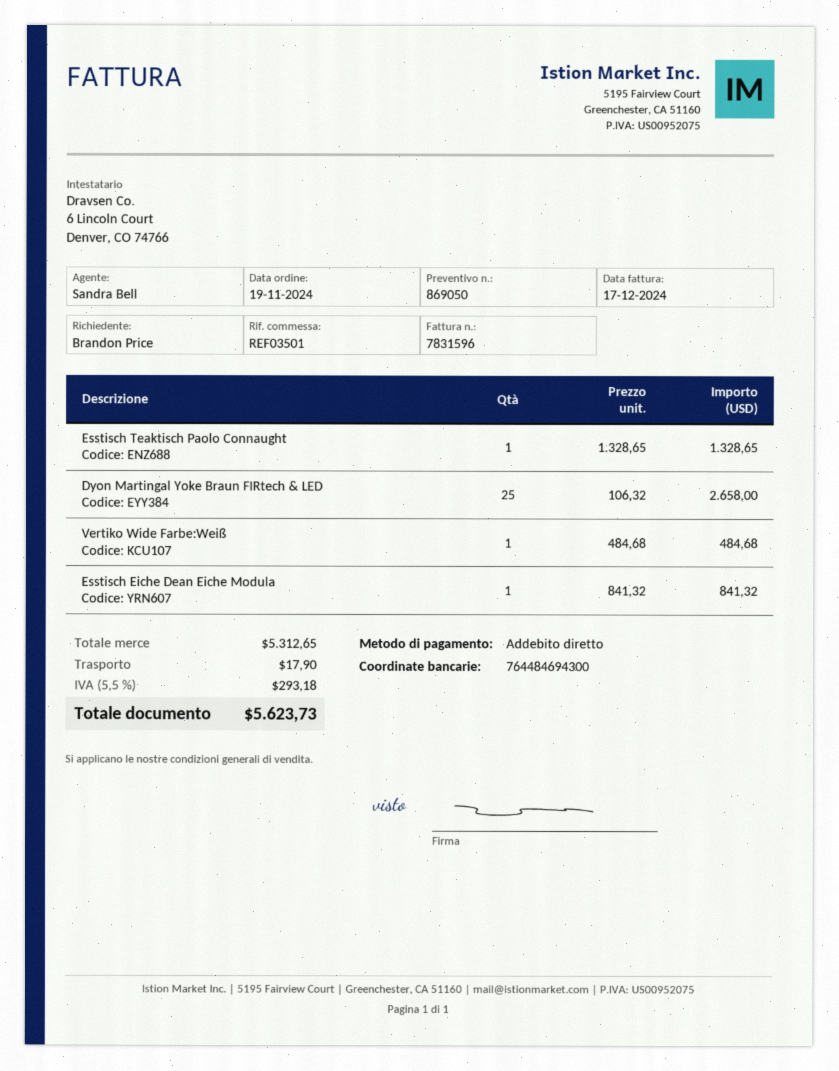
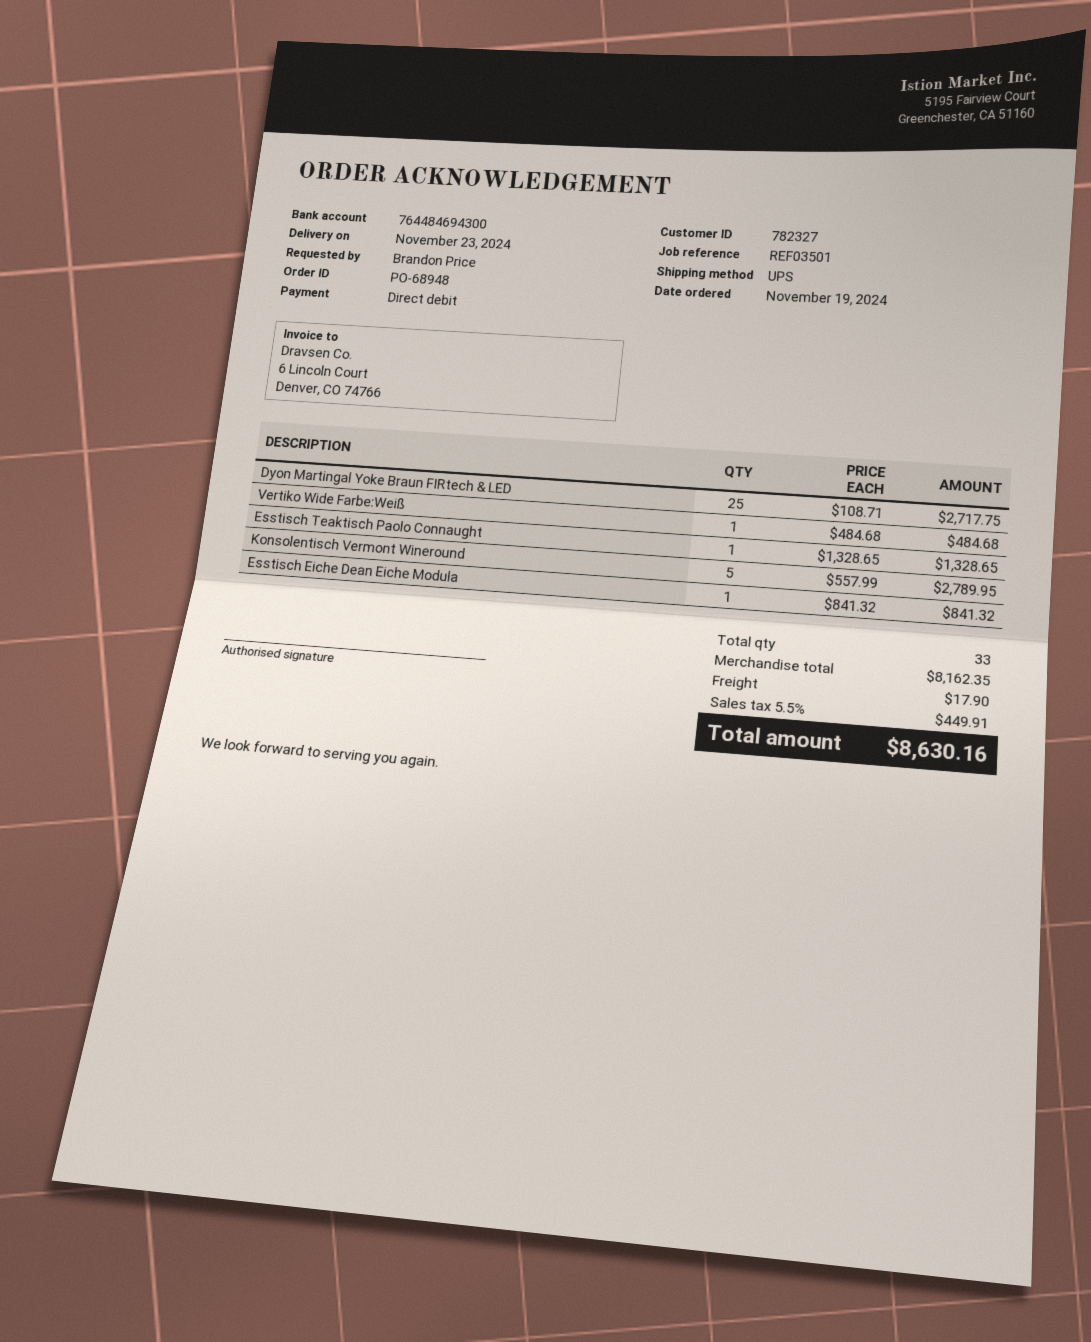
Dyon Martingal Yoke Braun FIRtech & LED: 25 x 106.32 = 2658.00 -> 25 x 108.71 = 2717.75
Konsolentisch Vermont Wineround: none -> 5 x 557.99 = 2789.95
subtotal: 5312.65 -> 8162.35
tax: 5.5% = 293.18 -> 5.5% = 449.91
total: 5623.73 -> 8630.16

